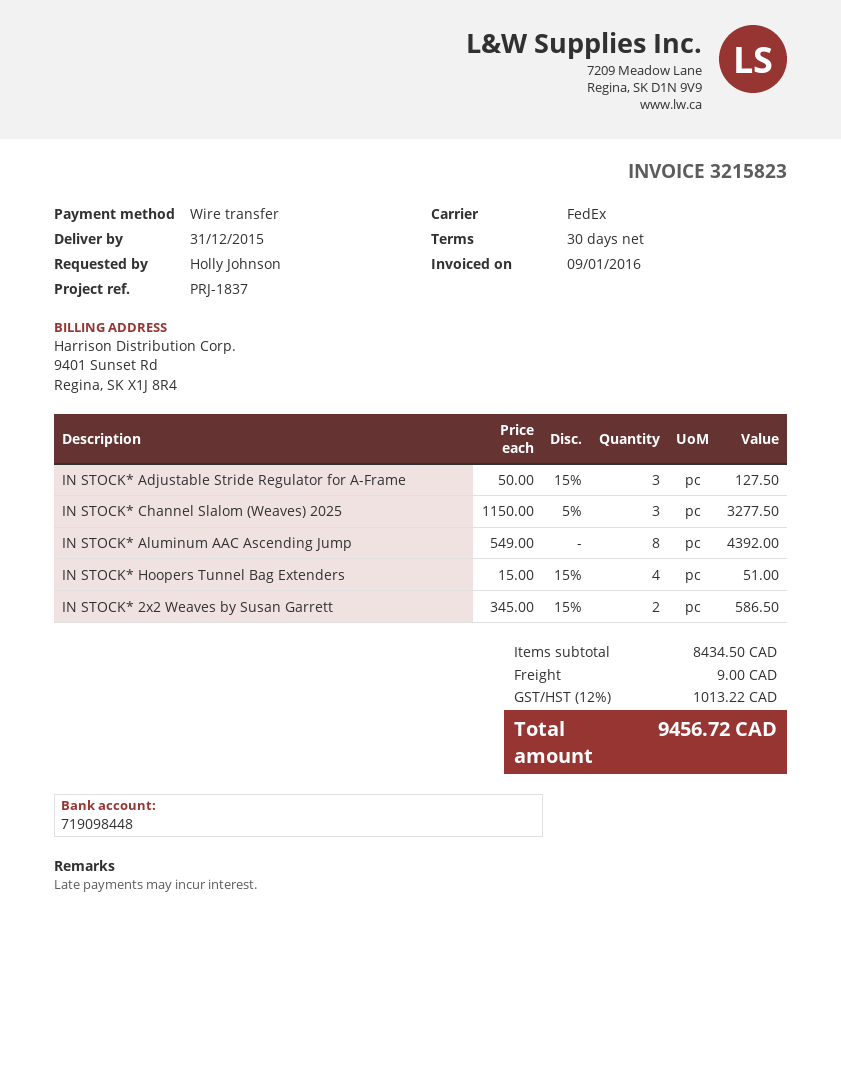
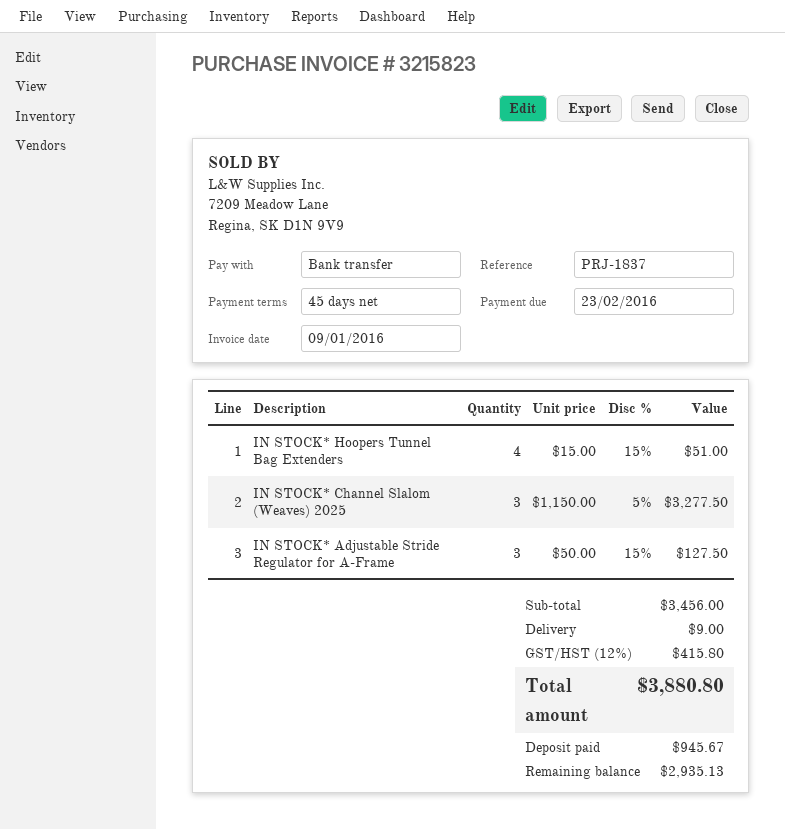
payment terms: 30 days -> 45 days
IN STOCK* Aluminum AAC Ascending Jump: 8 x 549.00 = 4392.00 -> none
IN STOCK* 2x2 Weaves by Susan Garrett: 2 x 345.00 - 15% = 586.50 -> none
subtotal: 8434.50 -> 3456.00
tax: 12% = 1013.22 -> 12% = 415.80
total: 9456.72 -> 3880.80

